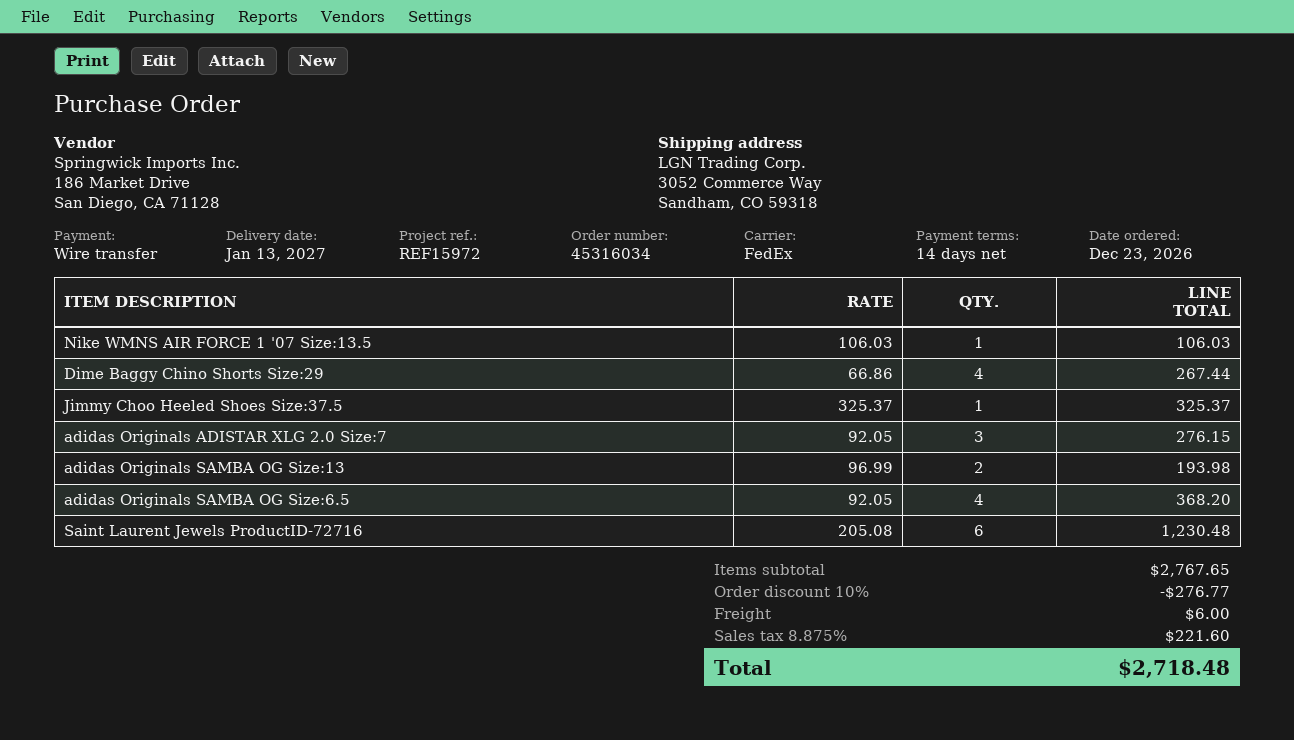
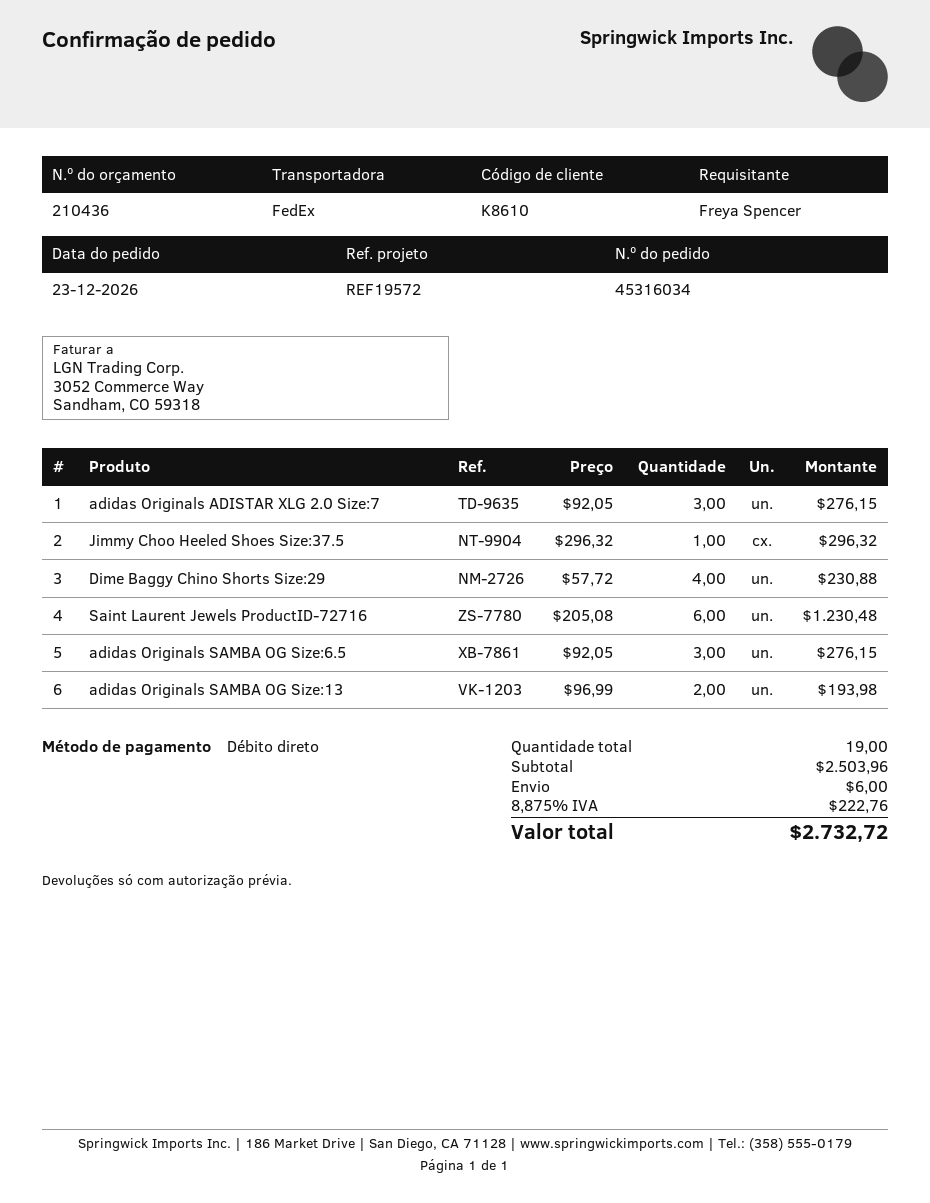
reference: REF15972 -> REF19572
payment method: bank transfer -> direct debit
Nike WMNS AIR FORCE 1 '07 Size:13.5: 1 x 106.03 = 106.03 -> none
Dime Baggy Chino Shorts Size:29: 4 x 66.86 = 267.44 -> 4 x 57.72 = 230.88
Jimmy Choo Heeled Shoes Size:37.5: 1 x 325.37 = 325.37 -> 1 x 296.32 = 296.32
adidas Originals SAMBA OG Size:6.5: 4 x 92.05 = 368.20 -> 3 x 92.05 = 276.15
subtotal: 2767.65 -> 2503.96
discount: 10% = 276.77 -> none
tax: 8.875% = 221.60 -> 8.875% = 222.76
total: 2718.48 -> 2732.72

